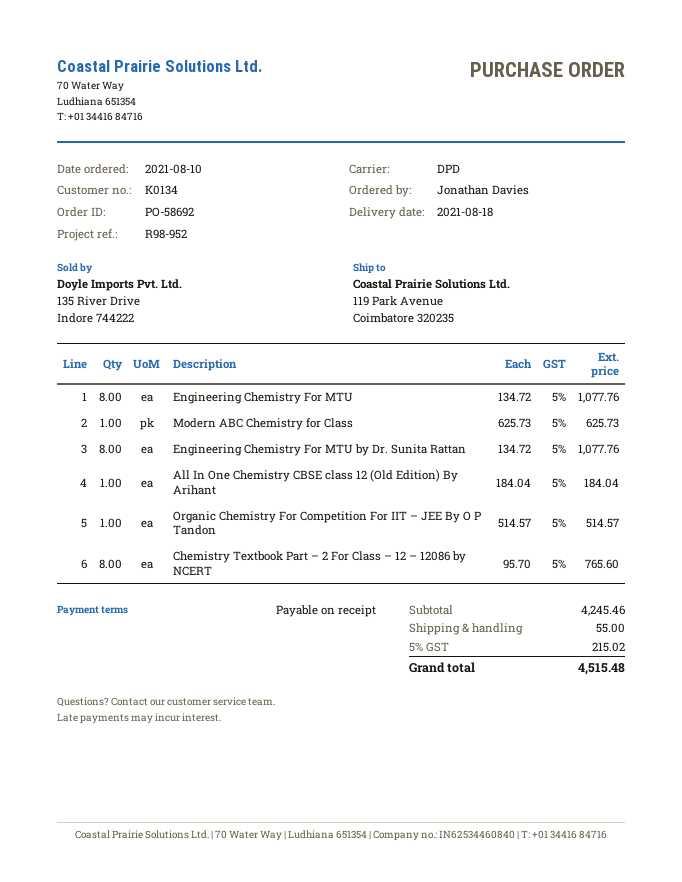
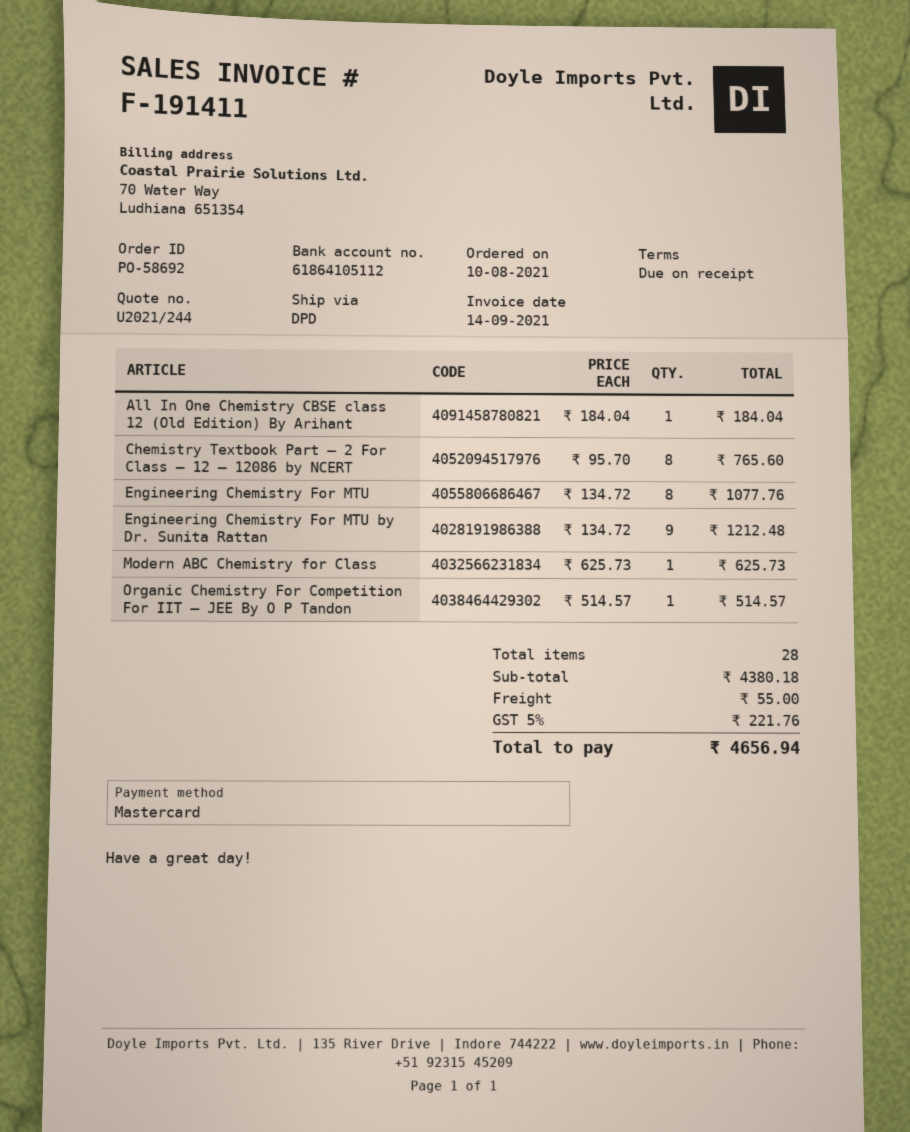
Engineering Chemistry For MTU by Dr. Sunita Rattan: 8 x 134.72 = 1077.76 -> 9 x 134.72 = 1212.48
subtotal: 4245.46 -> 4380.18
tax: 5% = 215.02 -> 5% = 221.76
total: 4515.48 -> 4656.94

